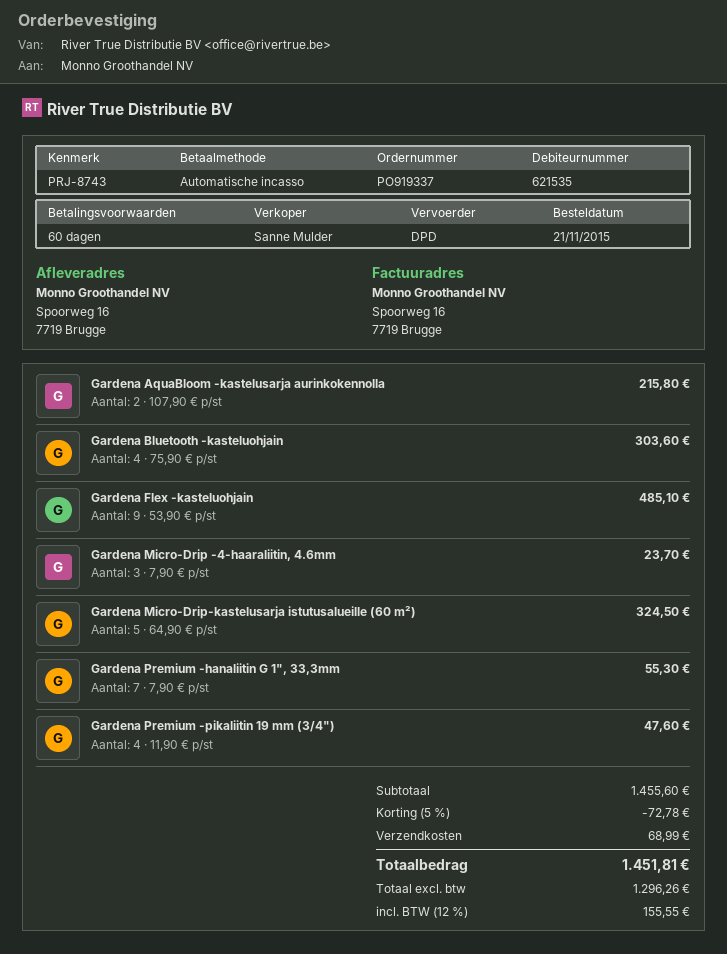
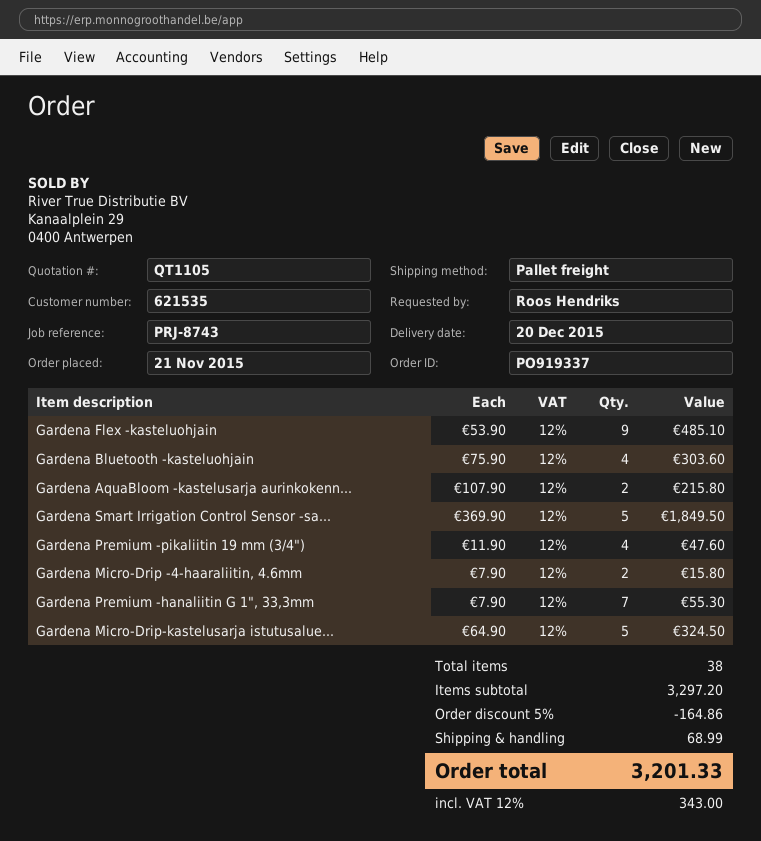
shipping method: DPD -> pallet freight
Gardena Micro-Drip -4-haaraliitin, 4.6mm: 3 x 7.90 = 23.70 -> 2 x 7.90 = 15.80
Gardena Smart Irrigation Control Sensor -sa...: none -> 5 x 369.90 = 1849.50
subtotal: 1455.60 -> 3297.20
discount: 5% = 72.78 -> 5% = 164.86
tax: 12% = 155.55 -> 12% = 343.00
total: 1451.81 -> 3201.33

